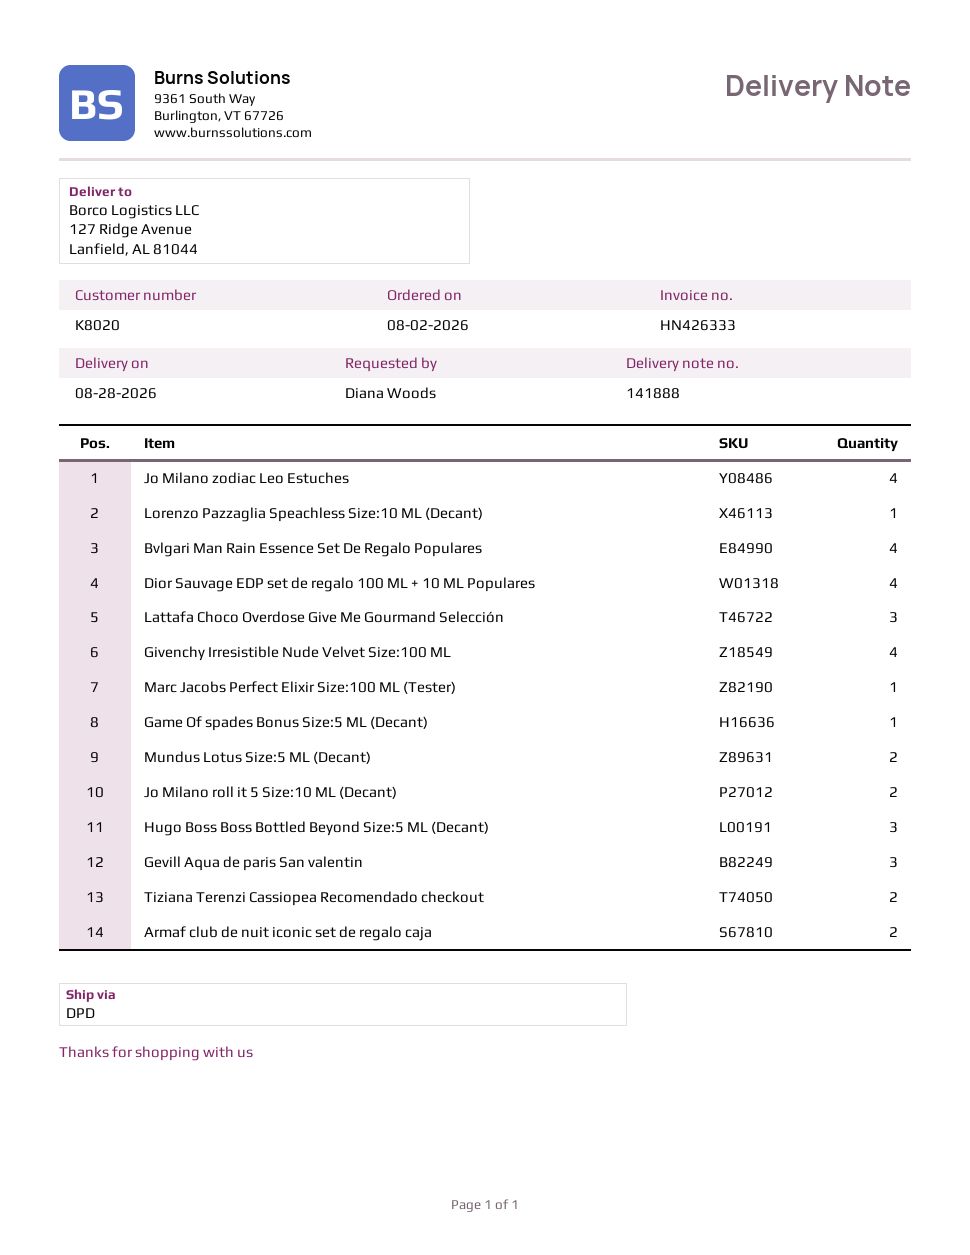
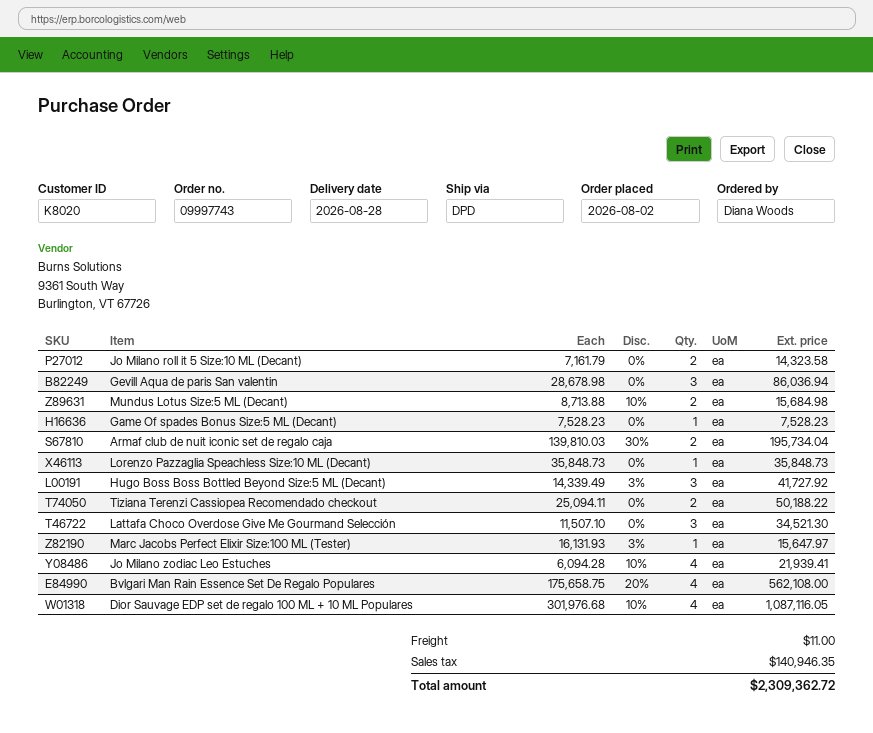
Givenchy Irresistible Nude Velvet Size:100 ML: 4 -> none

